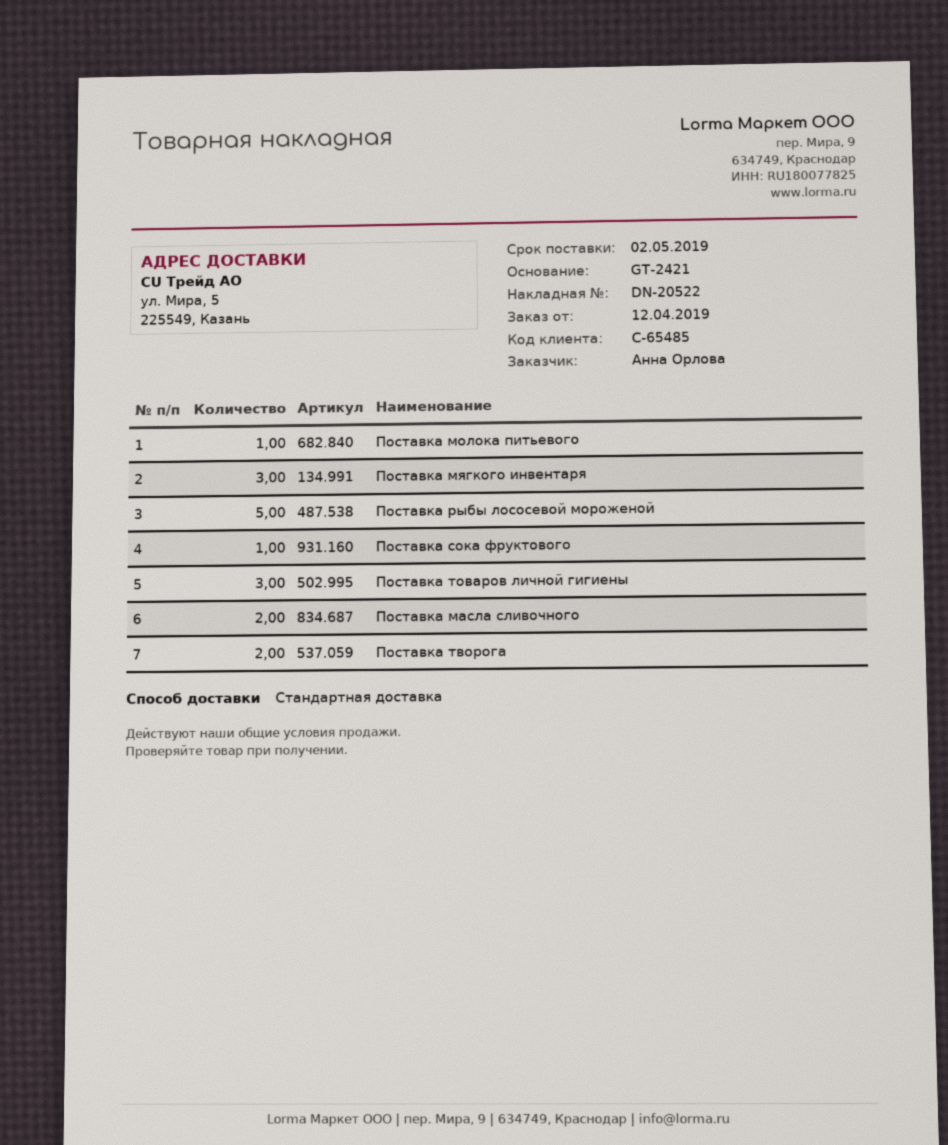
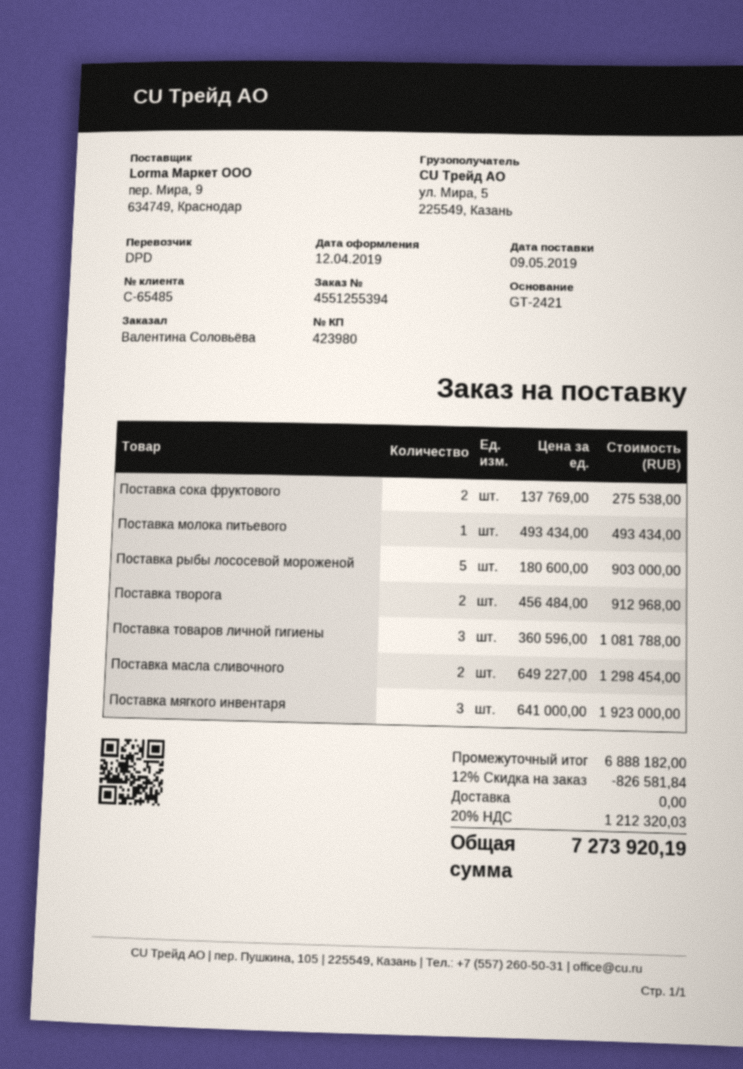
delivery date: 2019-05-02 -> 2019-05-09
ordered by: Анна Орлова -> Валентина Соловьёва
shipping method: standard -> DPD
Поставка сока фруктового: 1 -> 2

